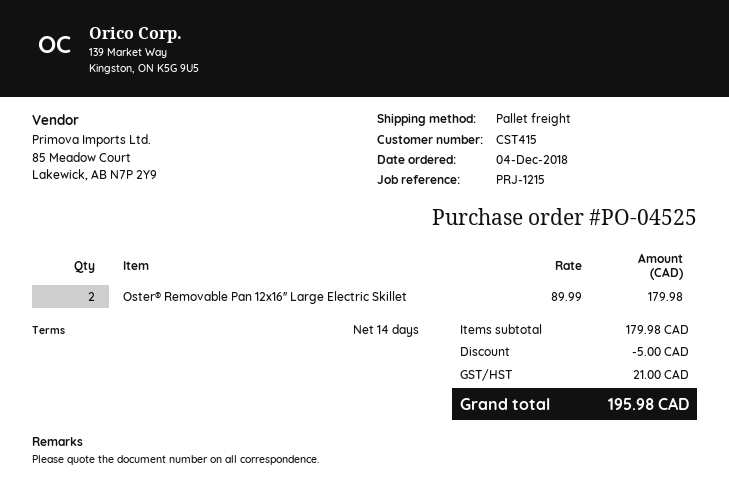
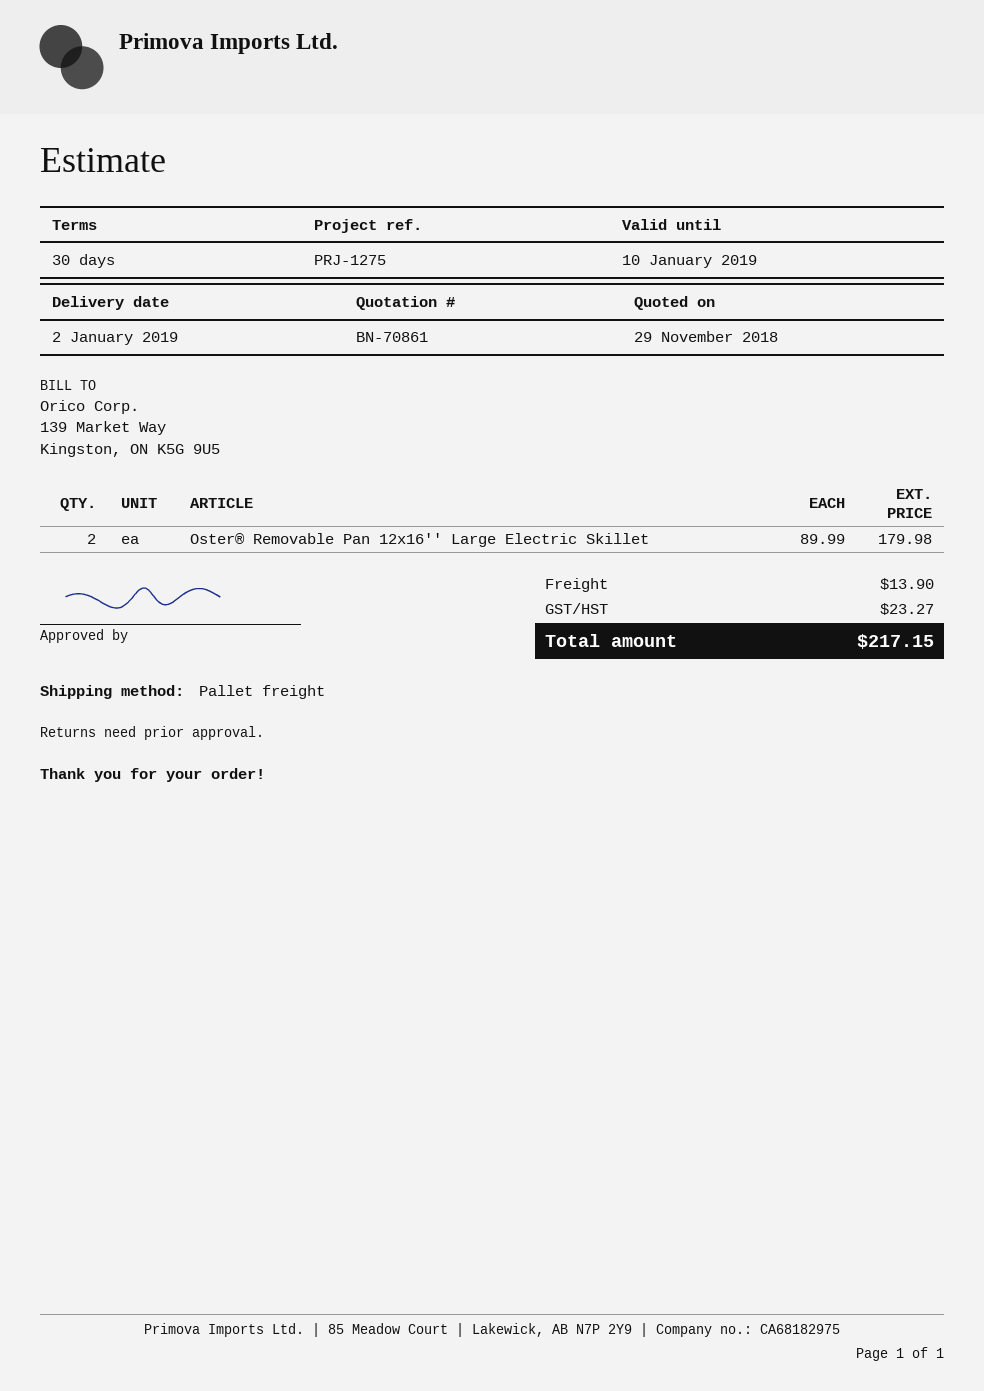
payment terms: 14 days -> 30 days
reference: PRJ-1215 -> PRJ-1275
discount: 5.00 -> none
shipping: none -> 13.90
tax: 21.00 -> 23.27
total: 195.98 -> 217.15

